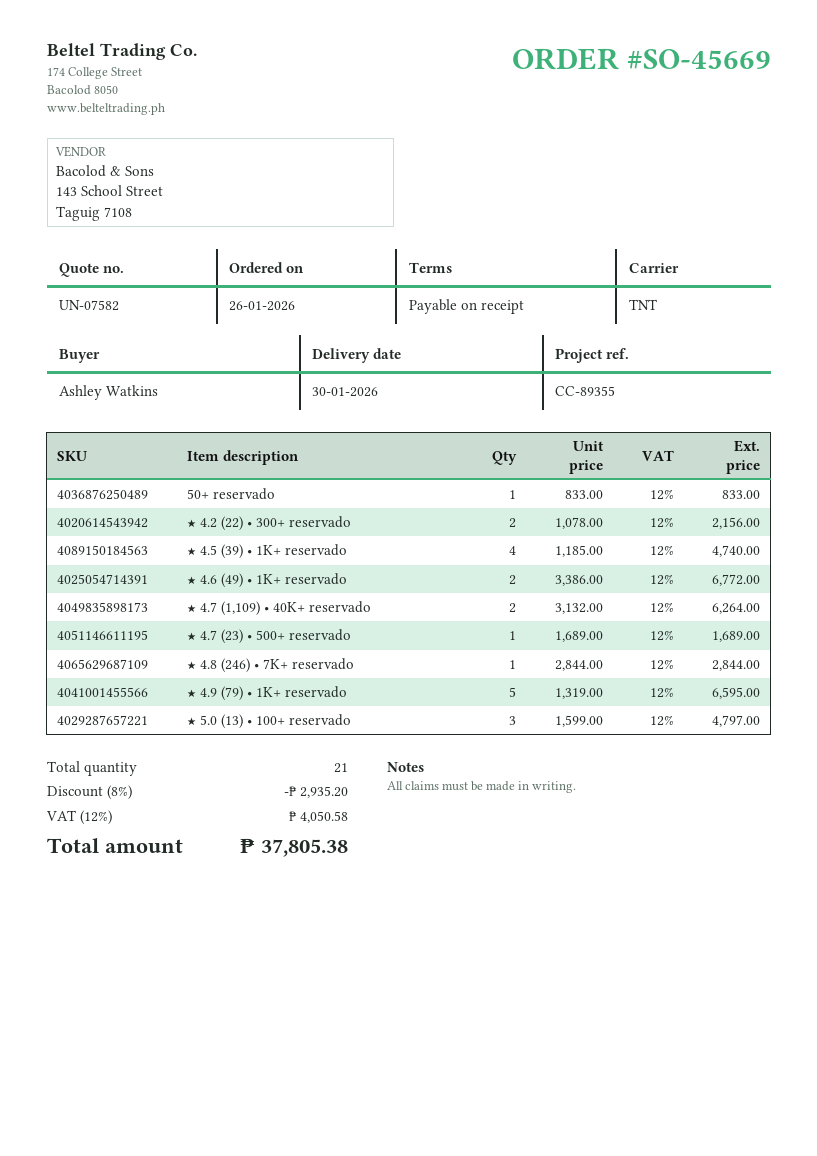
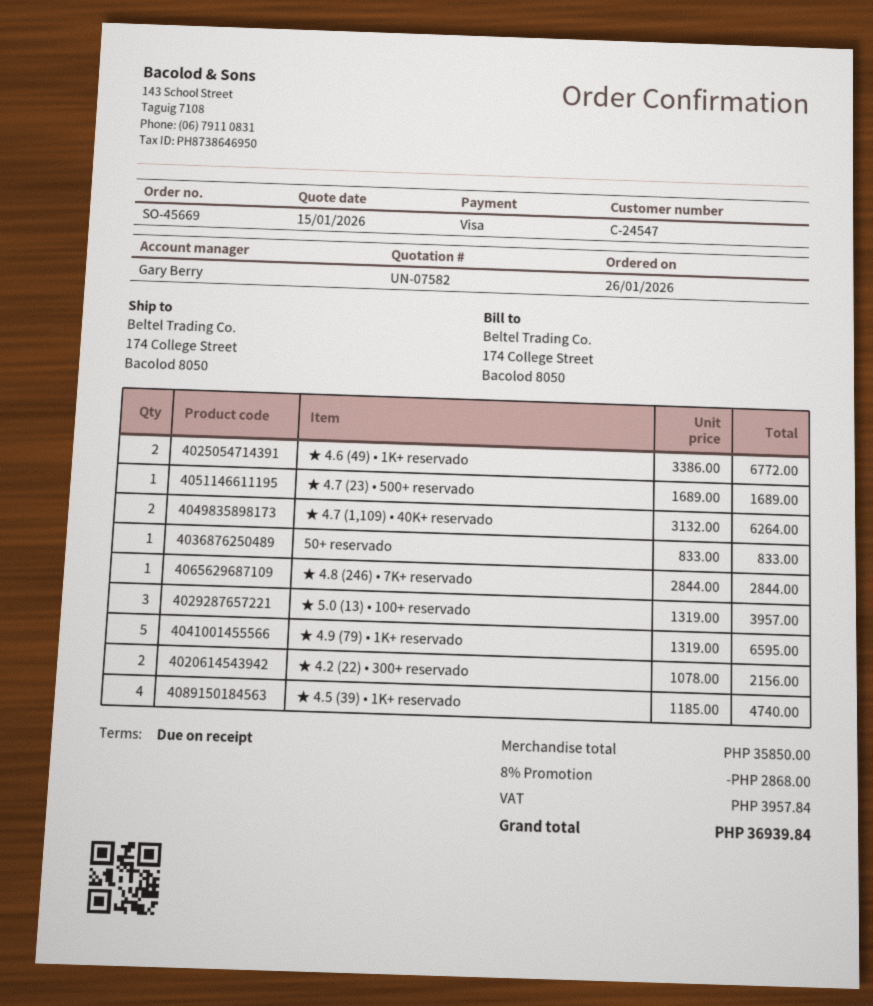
★ 5.0 (13) • 100+ reservado: 3 x 1599.00 = 4797.00 -> 3 x 1319.00 = 3957.00
discount: 8% = 2935.20 -> 8% = 2868.00
tax: 4050.58 -> 3957.84
total: 37805.38 -> 36939.84

